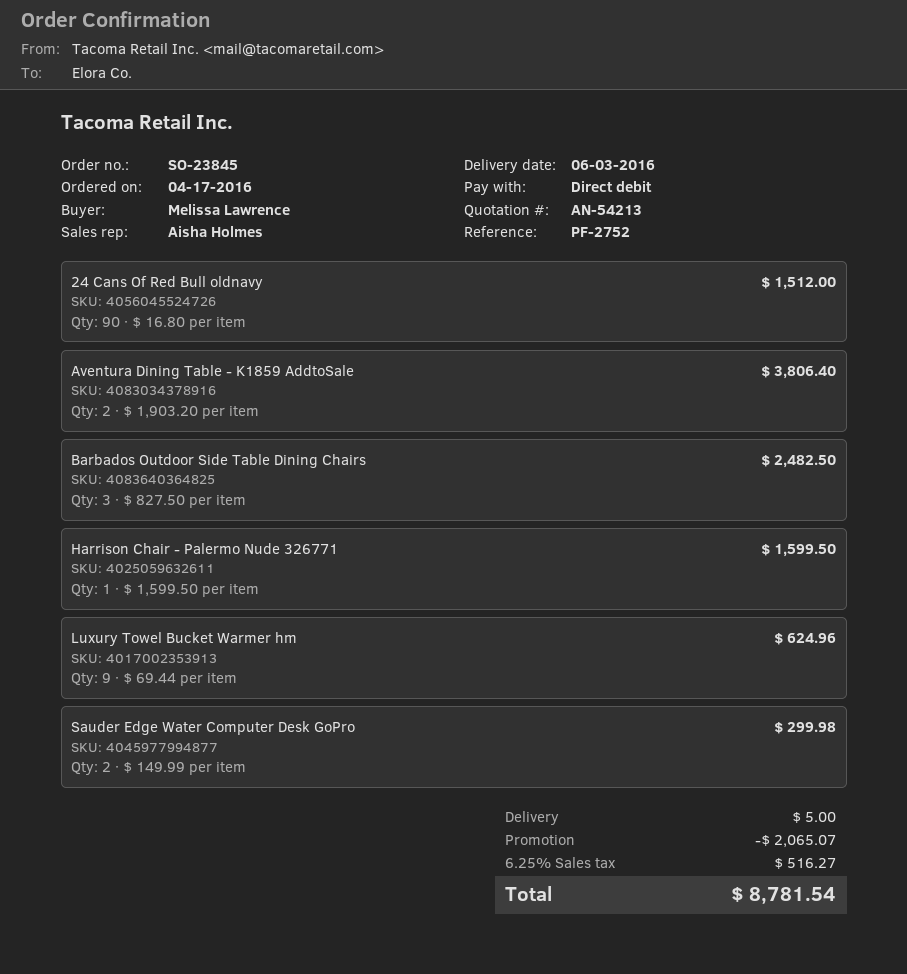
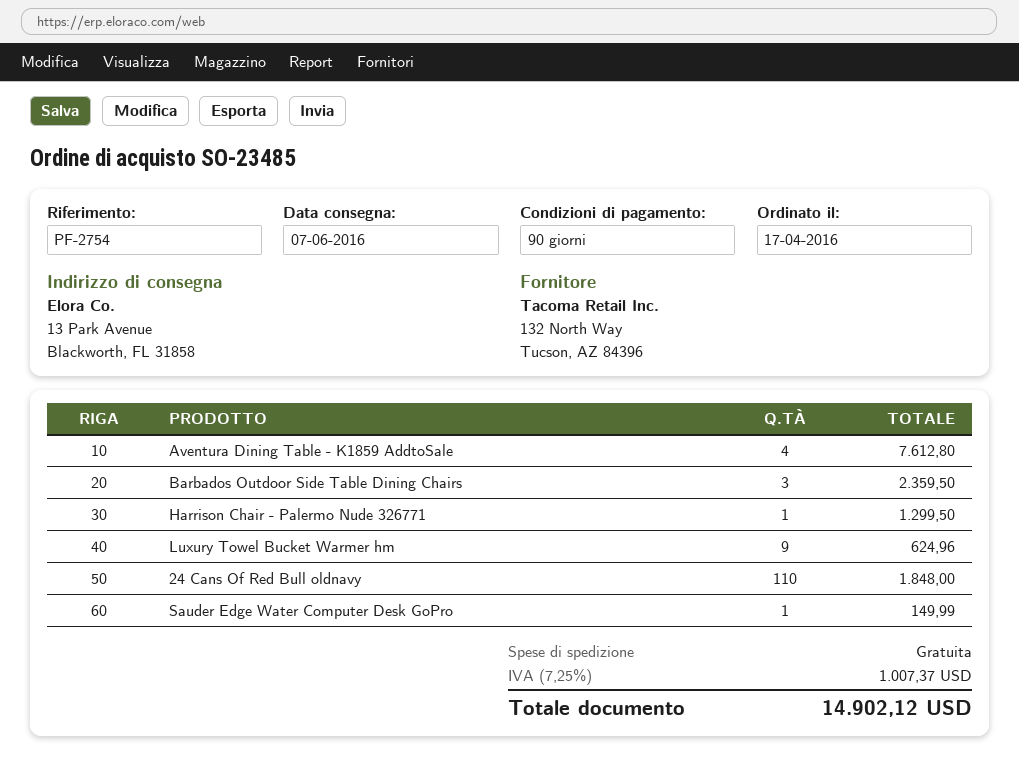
order number: SO-23845 -> SO-23485
delivery date: 2016-06-03 -> 2016-06-07
reference: PF-2752 -> PF-2754
24 Cans Of Red Bull oldnavy: 90 for 1512.00 -> 110 for 1848.00
Aventura Dining Table - K1859 AddtoSale: 2 for 3806.40 -> 4 for 7612.80
Barbados Outdoor Side Table Dining Chairs: 3 for 2482.50 -> 3 for 2359.50
Harrison Chair - Palermo Nude 326771: 1 for 1599.50 -> 1 for 1299.50
Sauder Edge Water Computer Desk GoPro: 2 for 299.98 -> 1 for 149.99
discount: 2065.07 -> none
shipping: 5.00 -> 0.00
tax: 6.25% = 516.27 -> 7.25% = 1007.37
total: 8781.54 -> 14902.12

